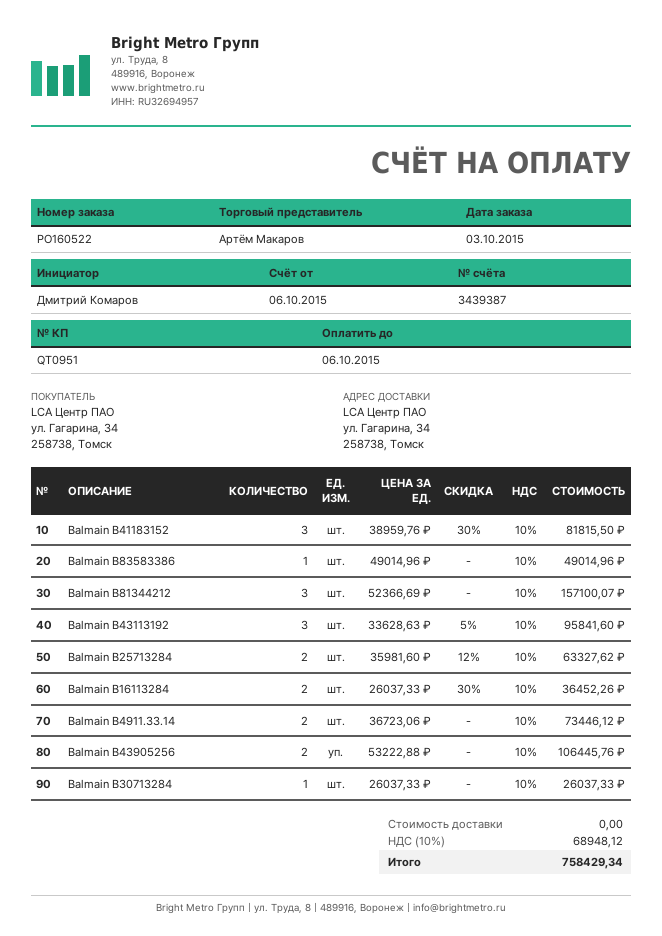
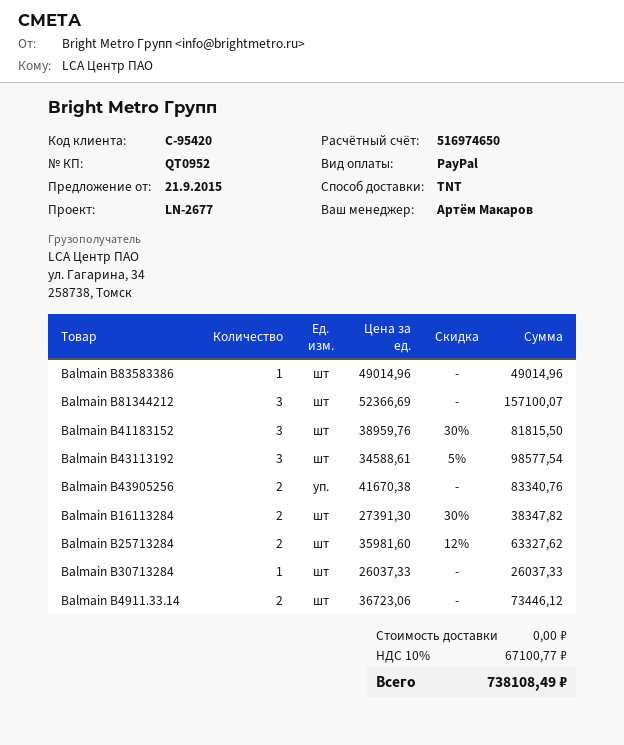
quote number: QT0951 -> QT0952
Balmain B43113192: 3 x 33628.63 - 5% = 95841.60 -> 3 x 34588.61 - 5% = 98577.54
Balmain B16113284: 2 x 26037.33 - 30% = 36452.26 -> 2 x 27391.30 - 30% = 38347.82
Balmain B43905256: 2 x 53222.88 = 106445.76 -> 2 x 41670.38 = 83340.76
tax: 10% = 68948.12 -> 10% = 67100.77
total: 758429.34 -> 738108.49

